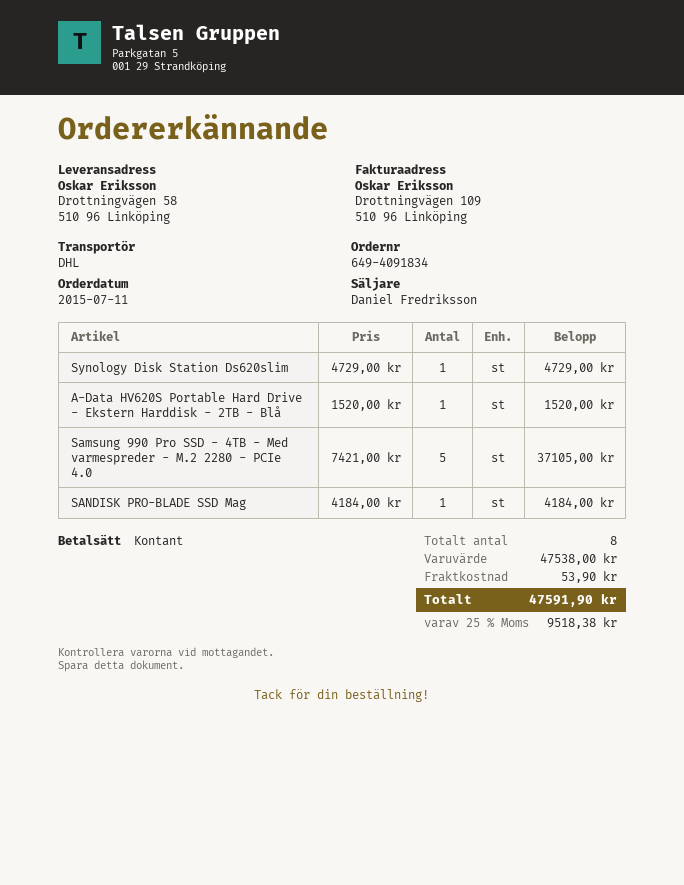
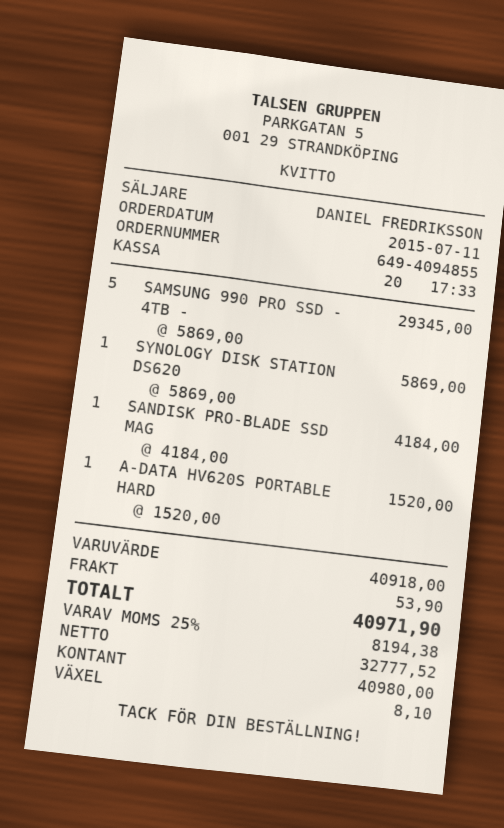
order number: 649-4091834 -> 649-4094855
Synology Disk Station Ds620slim: 1 x 4729.00 = 4729.00 -> 1 x 5869.00 = 5869.00
Samsung 990 Pro SSD - 4TB - Med varmespreder - M.2 2280 - PCIe 4.0: 5 x 7421.00 = 37105.00 -> 5 x 5869.00 = 29345.00
subtotal: 47538.00 -> 40918.00
tax: 25% = 9518.38 -> 25% = 8194.38
total: 47591.90 -> 40971.90

